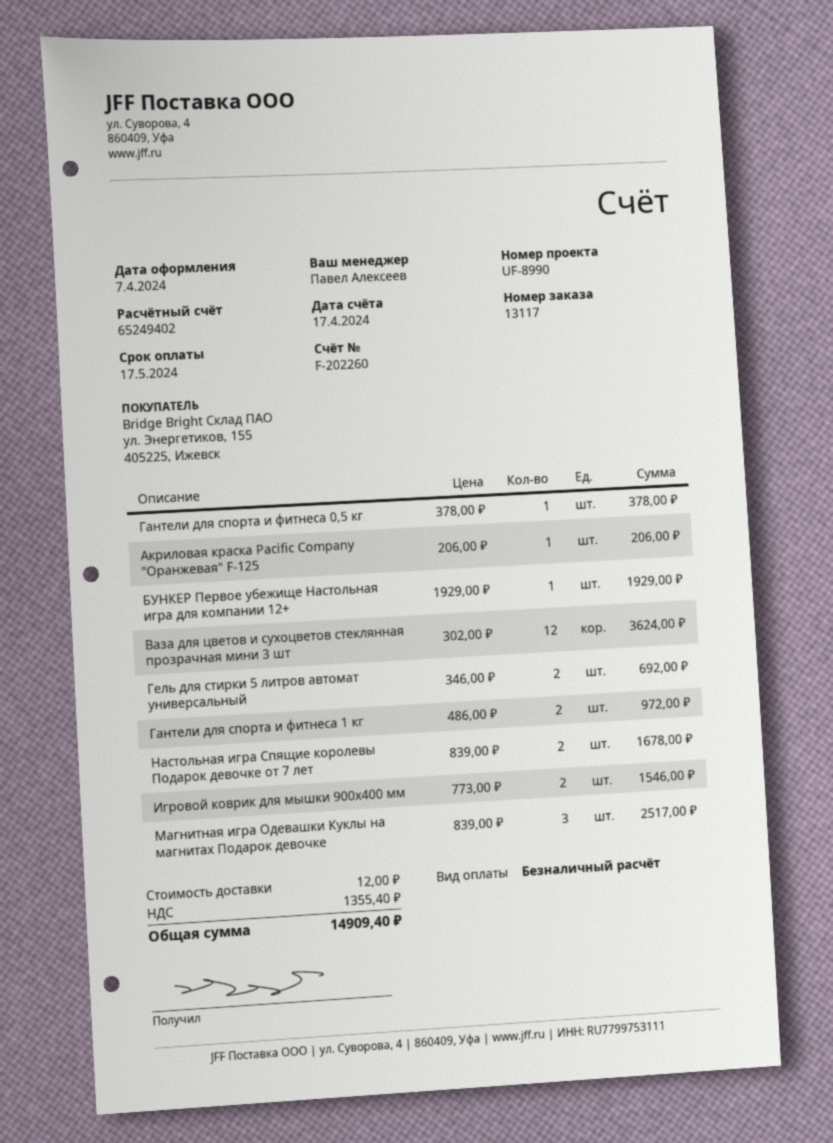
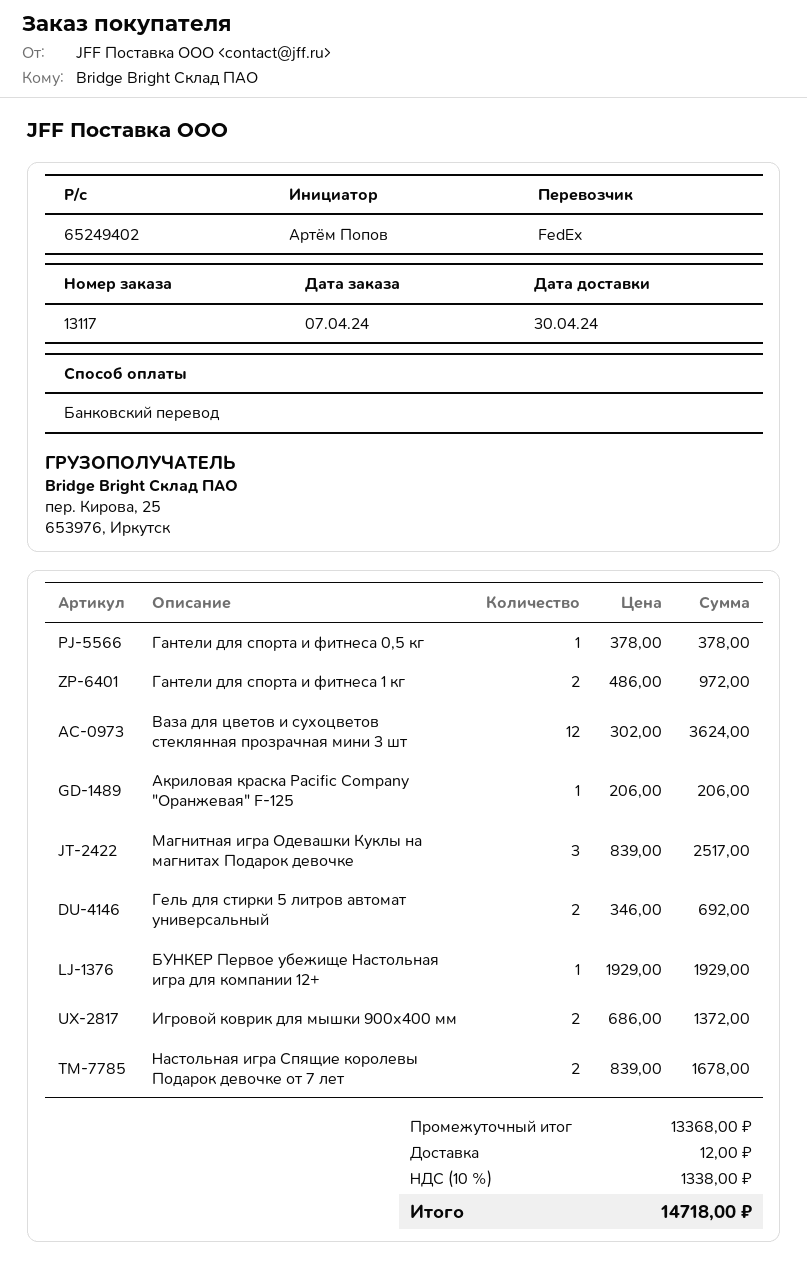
Игровой коврик для мышки 900х400 мм: 2 x 773.00 = 1546.00 -> 2 x 686.00 = 1372.00
tax: 1355.40 -> 1338.00
total: 14909.40 -> 14718.00

